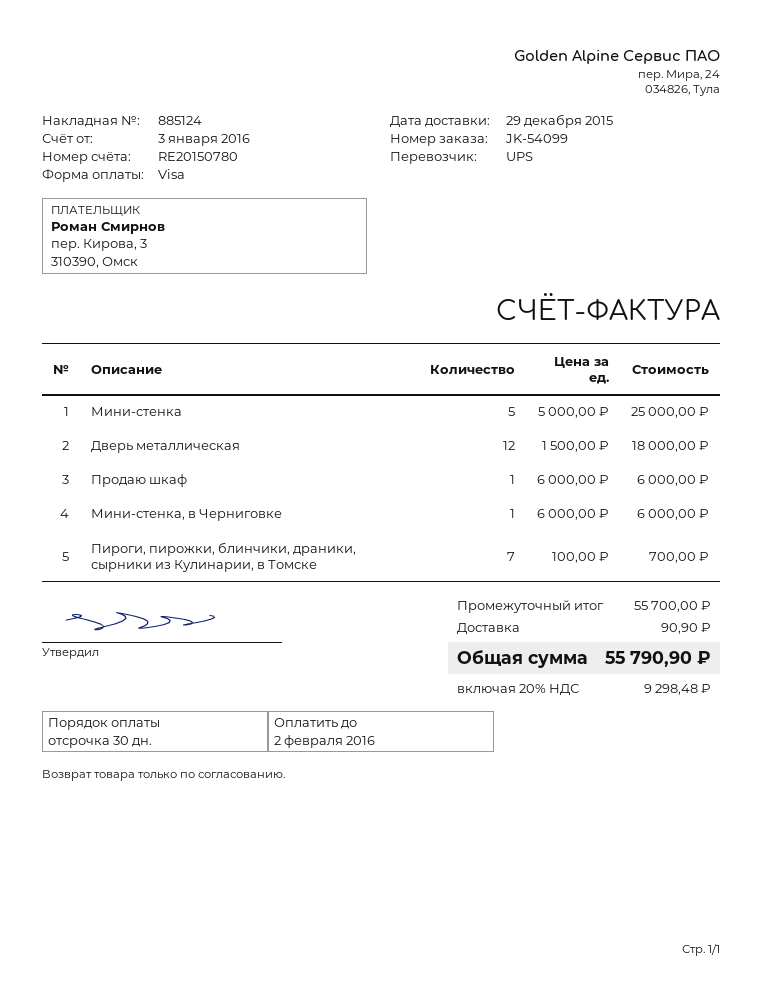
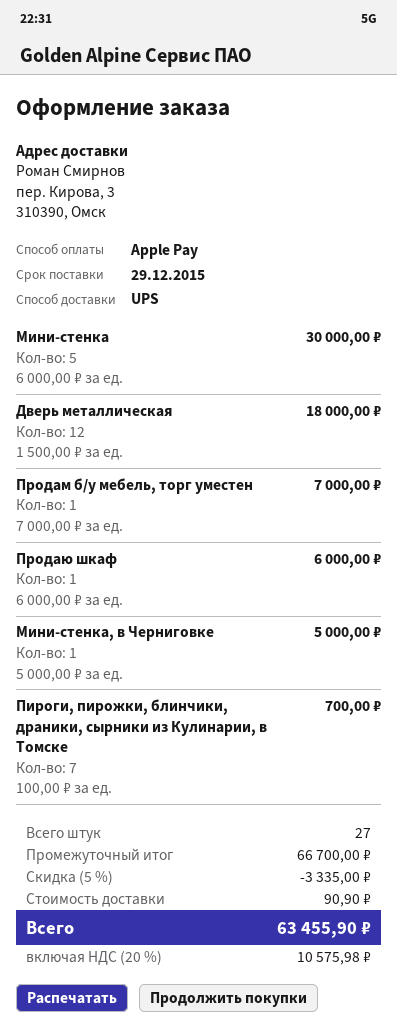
payment method: Visa -> Apple Pay
Мини-стенка: 5 x 5000.00 = 25000.00 -> 5 x 6000.00 = 30000.00
Мини-стенка, в Черниговке: 1 x 6000.00 = 6000.00 -> 1 x 5000.00 = 5000.00
Продам б/у мебель, торг уместен: none -> 1 x 7000.00 = 7000.00
subtotal: 55700.00 -> 66700.00
discount: none -> 5% = 3335.00
tax: 20% = 9298.48 -> 20% = 10575.98
total: 55790.90 -> 63455.90

